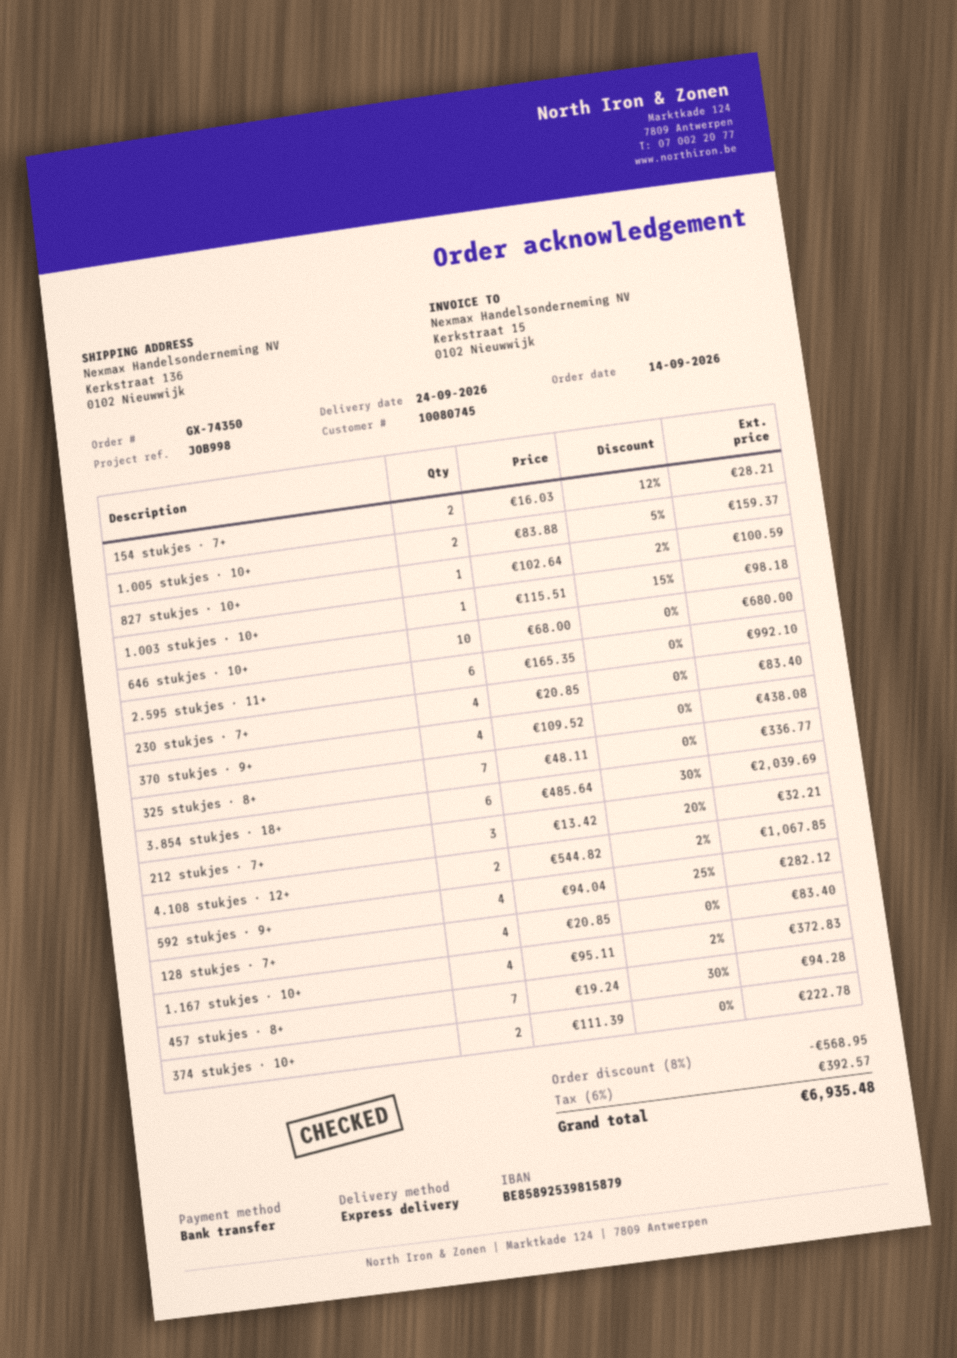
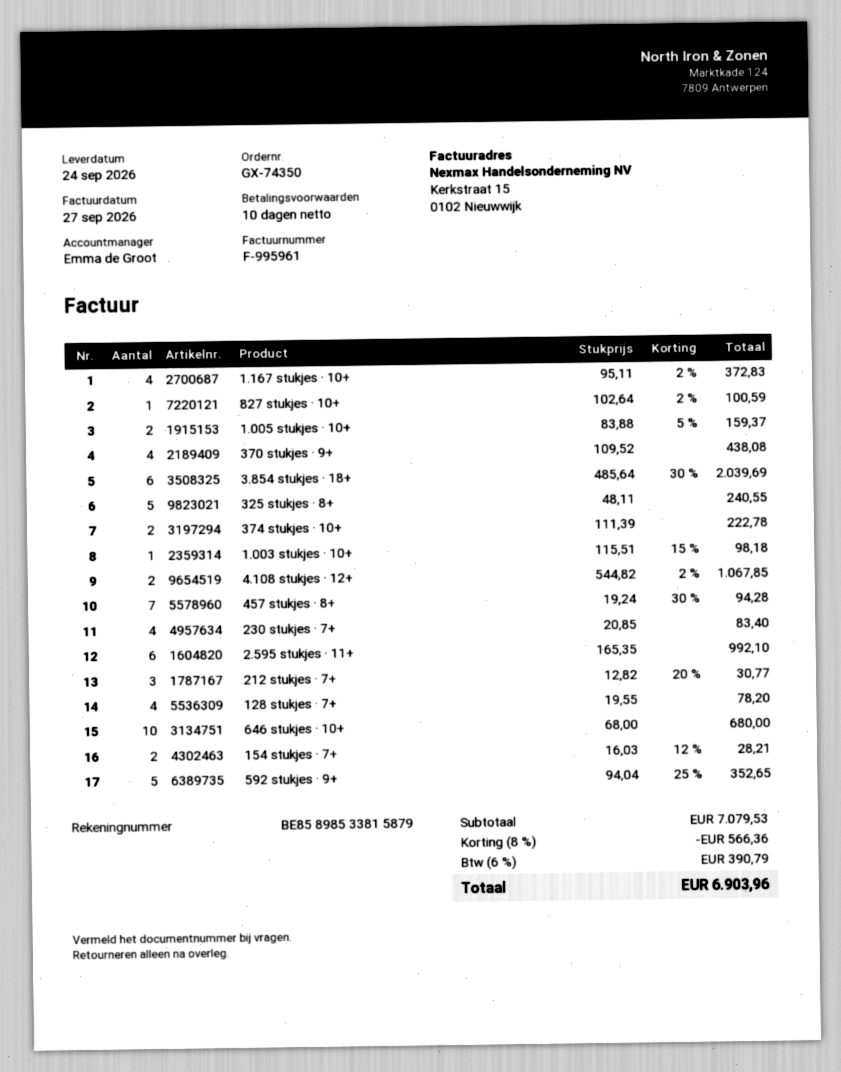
bank account: BE85892539815879 -> BE85898533815879
325 stukjes · 8+: 7 x 48.11 = 336.77 -> 5 x 48.11 = 240.55
212 stukjes · 7+: 3 x 13.42 - 20% = 32.21 -> 3 x 12.82 - 20% = 30.77
592 stukjes · 9+: 4 x 94.04 - 25% = 282.12 -> 5 x 94.04 - 25% = 352.65
128 stukjes · 7+: 4 x 20.85 = 83.40 -> 4 x 19.55 = 78.20
discount: 8% = 568.95 -> 8% = 566.36
tax: 6% = 392.57 -> 6% = 390.79
total: 6935.48 -> 6903.96

